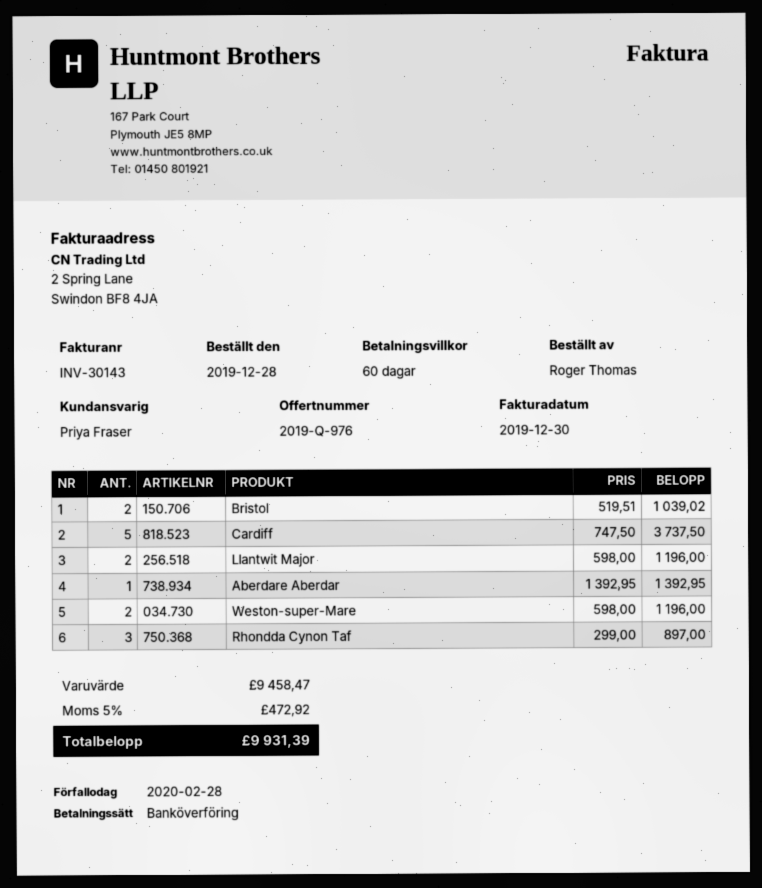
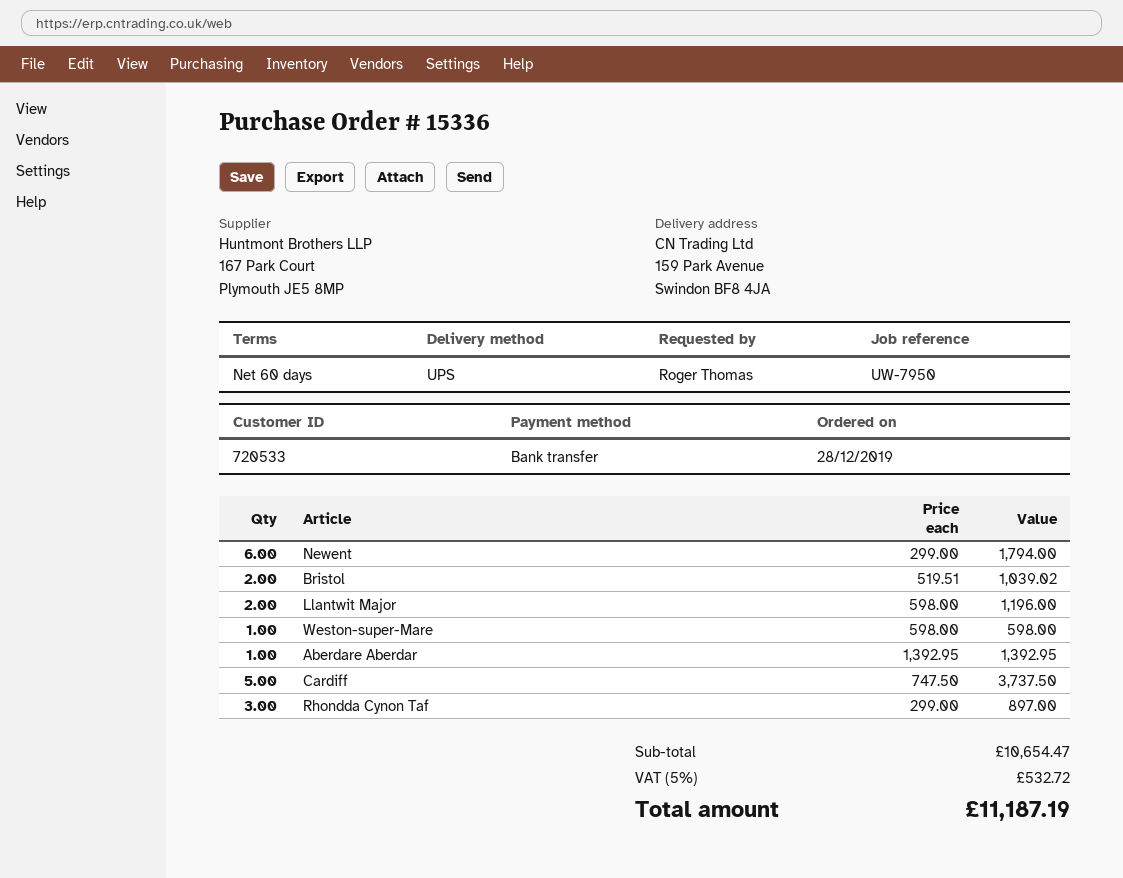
Weston-super-Mare: 2 x 598.00 = 1196.00 -> 1 x 598.00 = 598.00
Newent: none -> 6 x 299.00 = 1794.00
subtotal: 9458.47 -> 10654.47
tax: 5% = 472.92 -> 5% = 532.72
total: 9931.39 -> 11187.19

